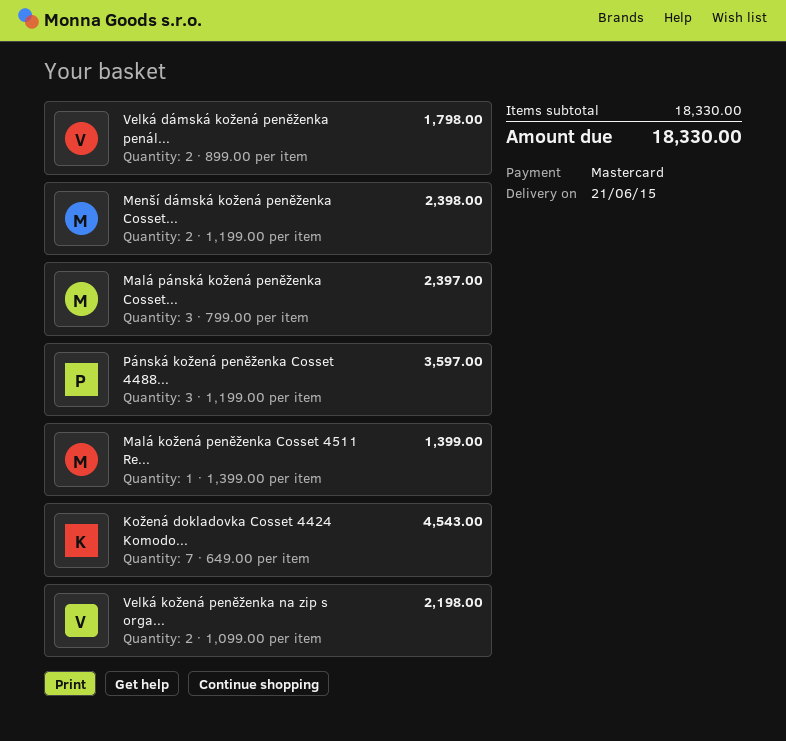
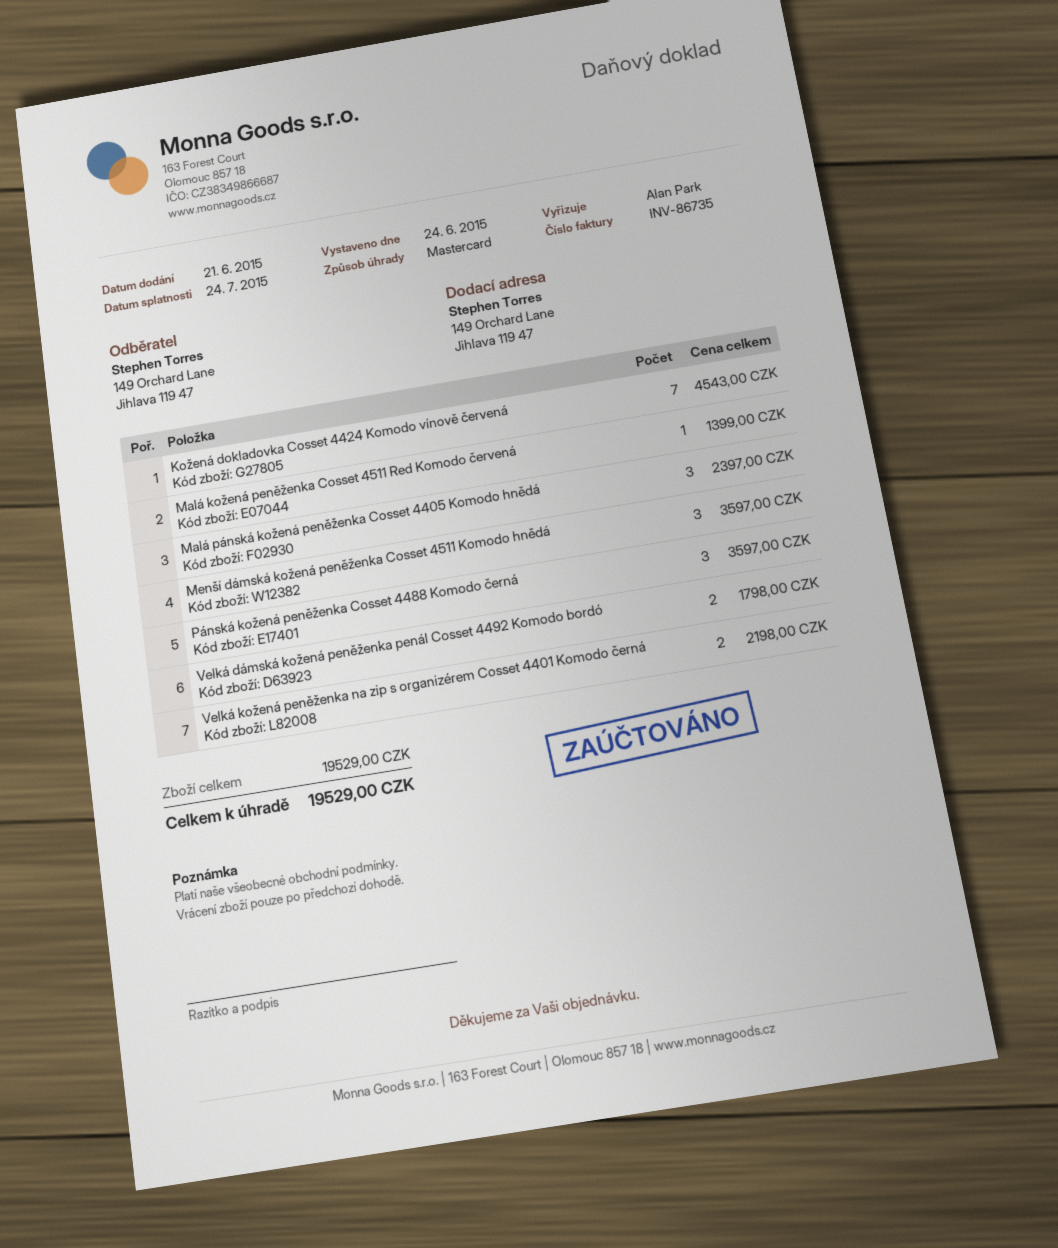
Menší dámská kožená peněženka Cosset...: 2 for 2398.00 -> 3 for 3597.00
subtotal: 18330.00 -> 19529.00
total: 18330.00 -> 19529.00

